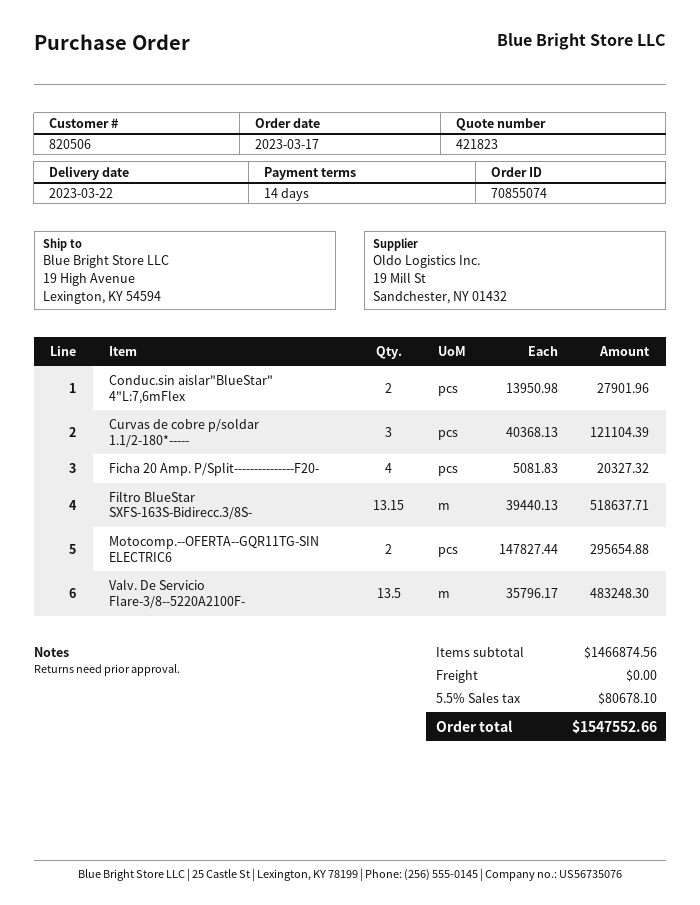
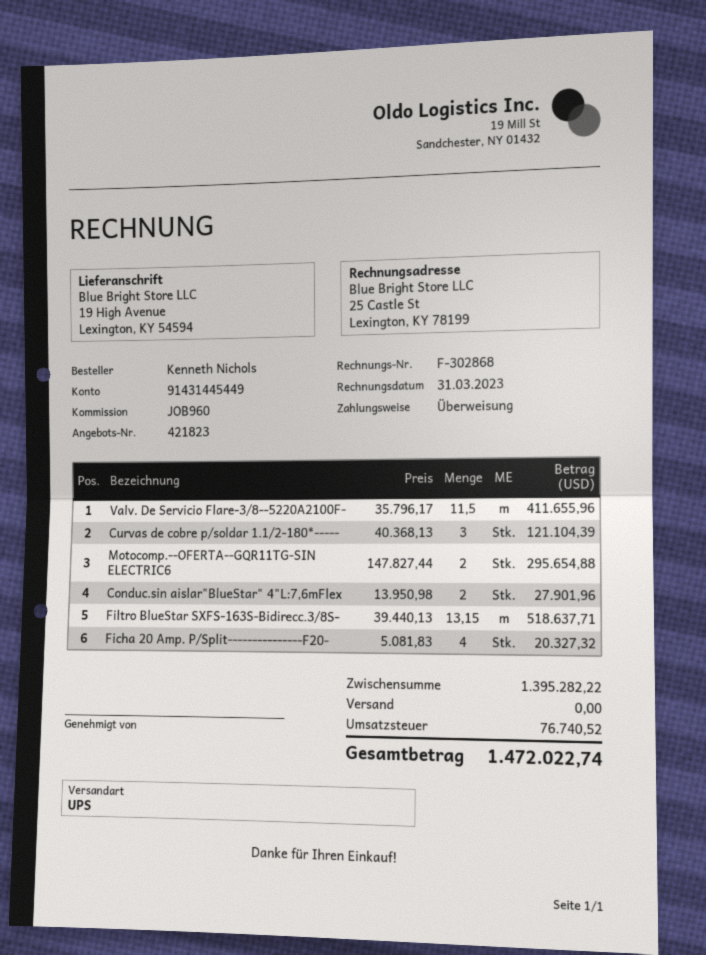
Valv. De Servicio Flare-3/8--5220A2100F-: 13.5 x 35796.17 = 483248.30 -> 11.5 x 35796.17 = 411655.96
subtotal: 1466874.56 -> 1395282.22
tax: 80678.10 -> 76740.52
total: 1547552.66 -> 1472022.74

